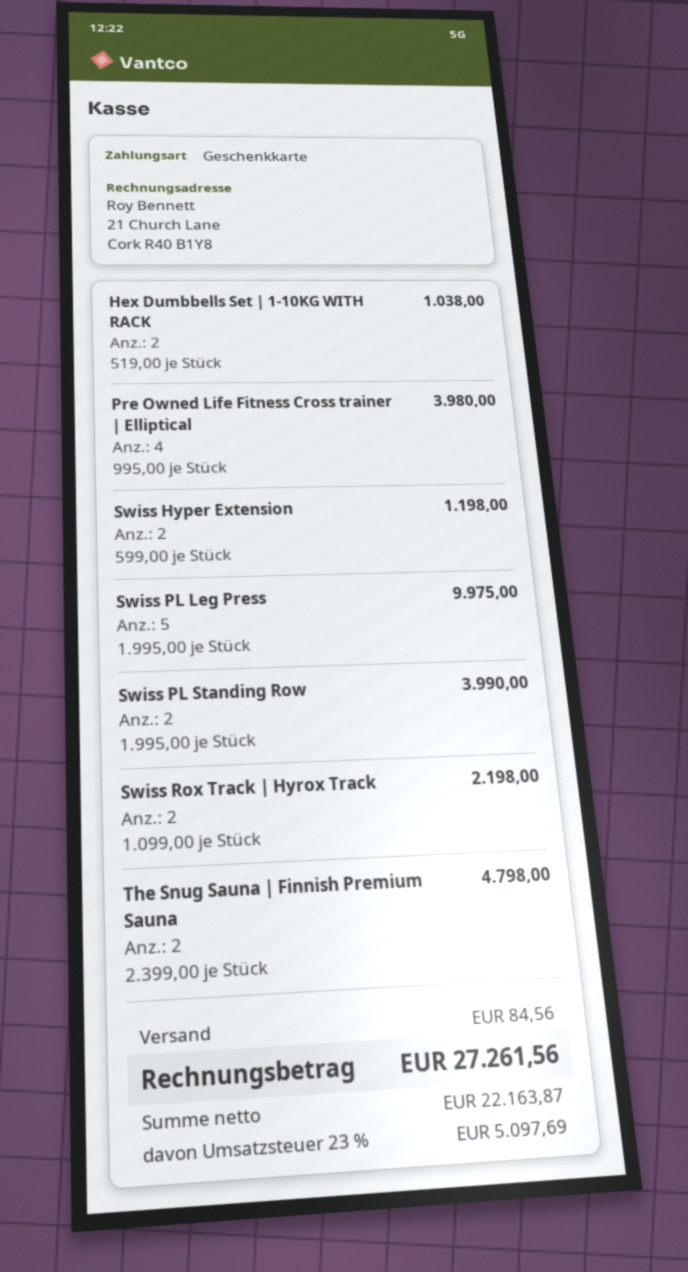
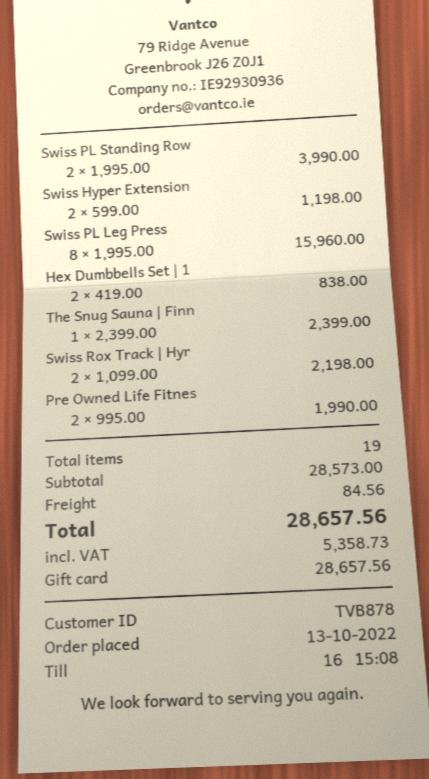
Hex Dumbbells Set | 1-10KG WITH RACK: 2 x 519.00 = 1038.00 -> 2 x 419.00 = 838.00
Pre Owned Life Fitness Cross trainer | Elliptical: 4 x 995.00 = 3980.00 -> 2 x 995.00 = 1990.00
Swiss PL Leg Press: 5 x 1995.00 = 9975.00 -> 8 x 1995.00 = 15960.00
The Snug Sauna | Finnish Premium Sauna: 2 x 2399.00 = 4798.00 -> 1 x 2399.00 = 2399.00
tax: 5097.69 -> 5358.73
total: 27261.56 -> 28657.56

